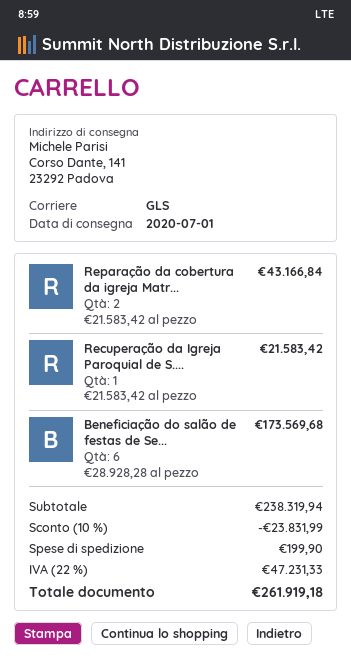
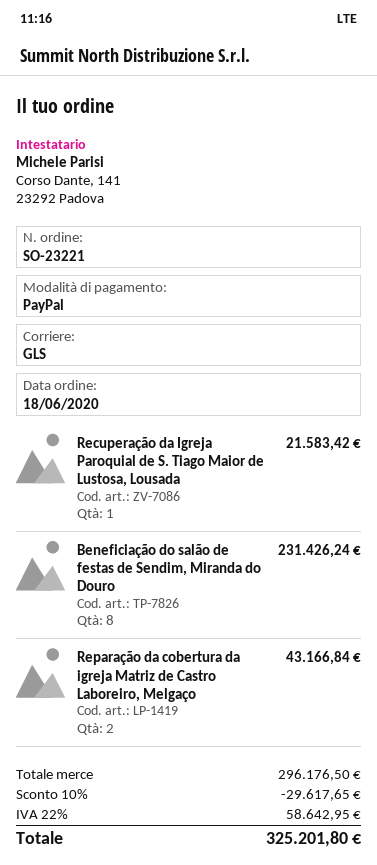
Beneficiação do salão de festas de Se...: 6 for 173569.68 -> 8 for 231426.24
subtotal: 238319.94 -> 296176.50
discount: 10% = 23831.99 -> 10% = 29617.65
shipping: 199.90 -> none
tax: 22% = 47231.33 -> 22% = 58642.95
total: 261919.18 -> 325201.80

